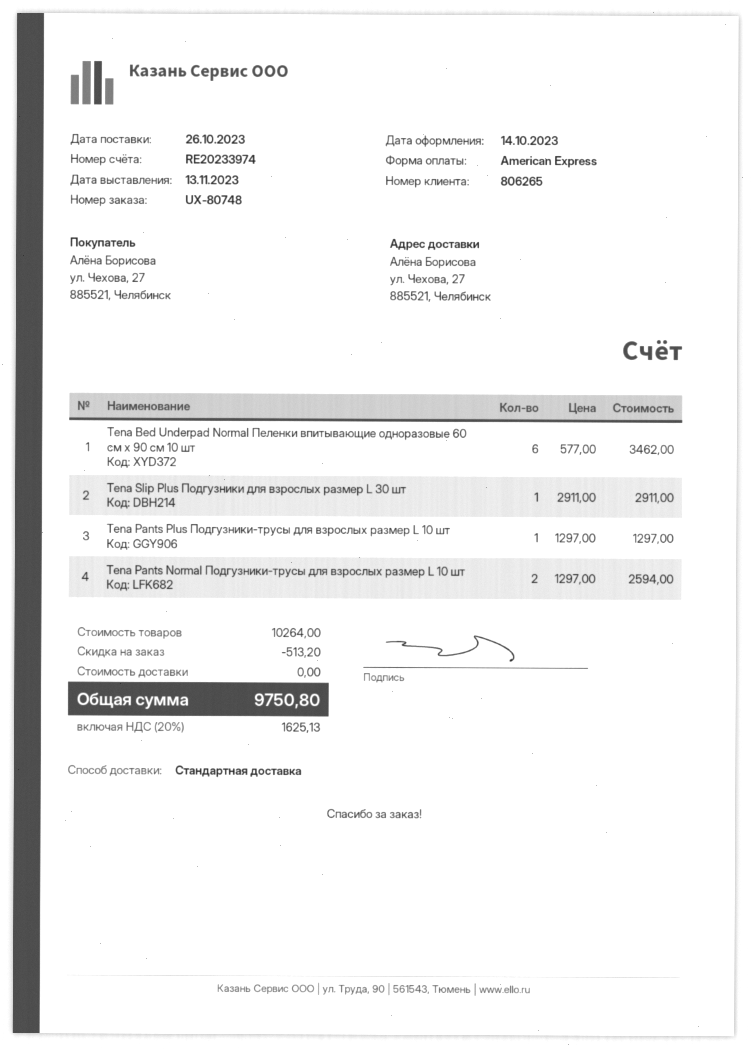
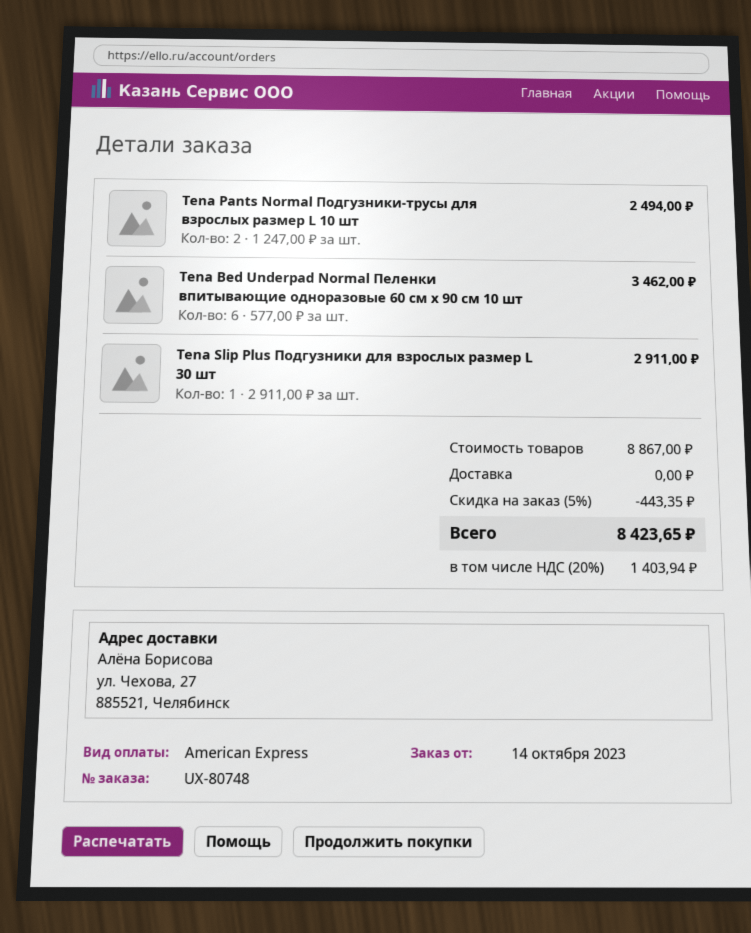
Tena Pants Plus Подгузники-трусы для взрослых размер L 10 шт: 1 x 1297.00 = 1297.00 -> none
Tena Pants Normal Подгузники-трусы для взрослых размер L 10 шт: 2 x 1297.00 = 2594.00 -> 2 x 1247.00 = 2494.00
subtotal: 10264.00 -> 8867.00
discount: 513.20 -> 443.35
tax: 20% = 1625.13 -> 20% = 1403.94
total: 9750.80 -> 8423.65

